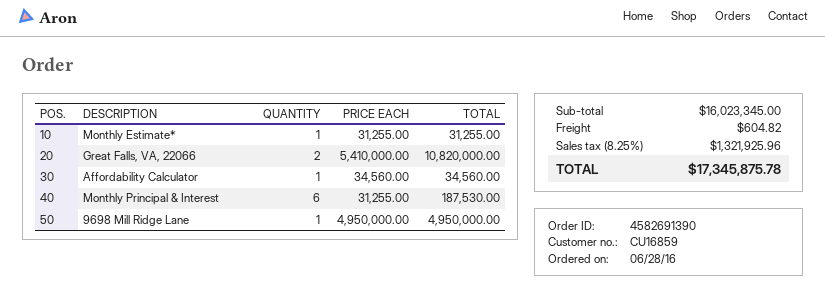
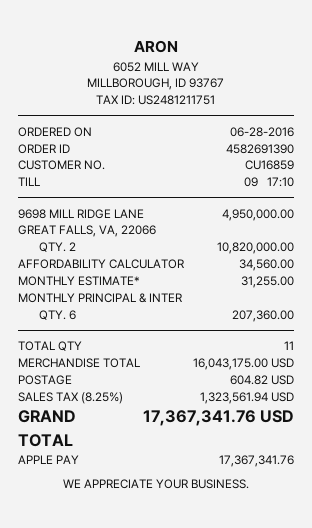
Monthly Principal & Interest: 6 for 187530.00 -> 6 for 207360.00
subtotal: 16023345.00 -> 16043175.00
tax: 8.25% = 1321925.96 -> 8.25% = 1323561.94
total: 17345875.78 -> 17367341.76

